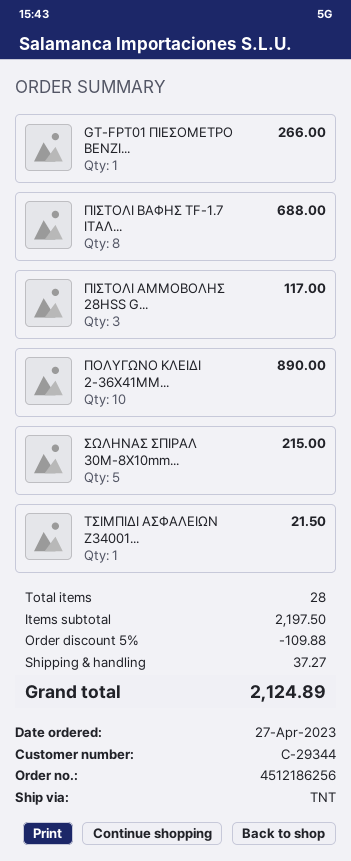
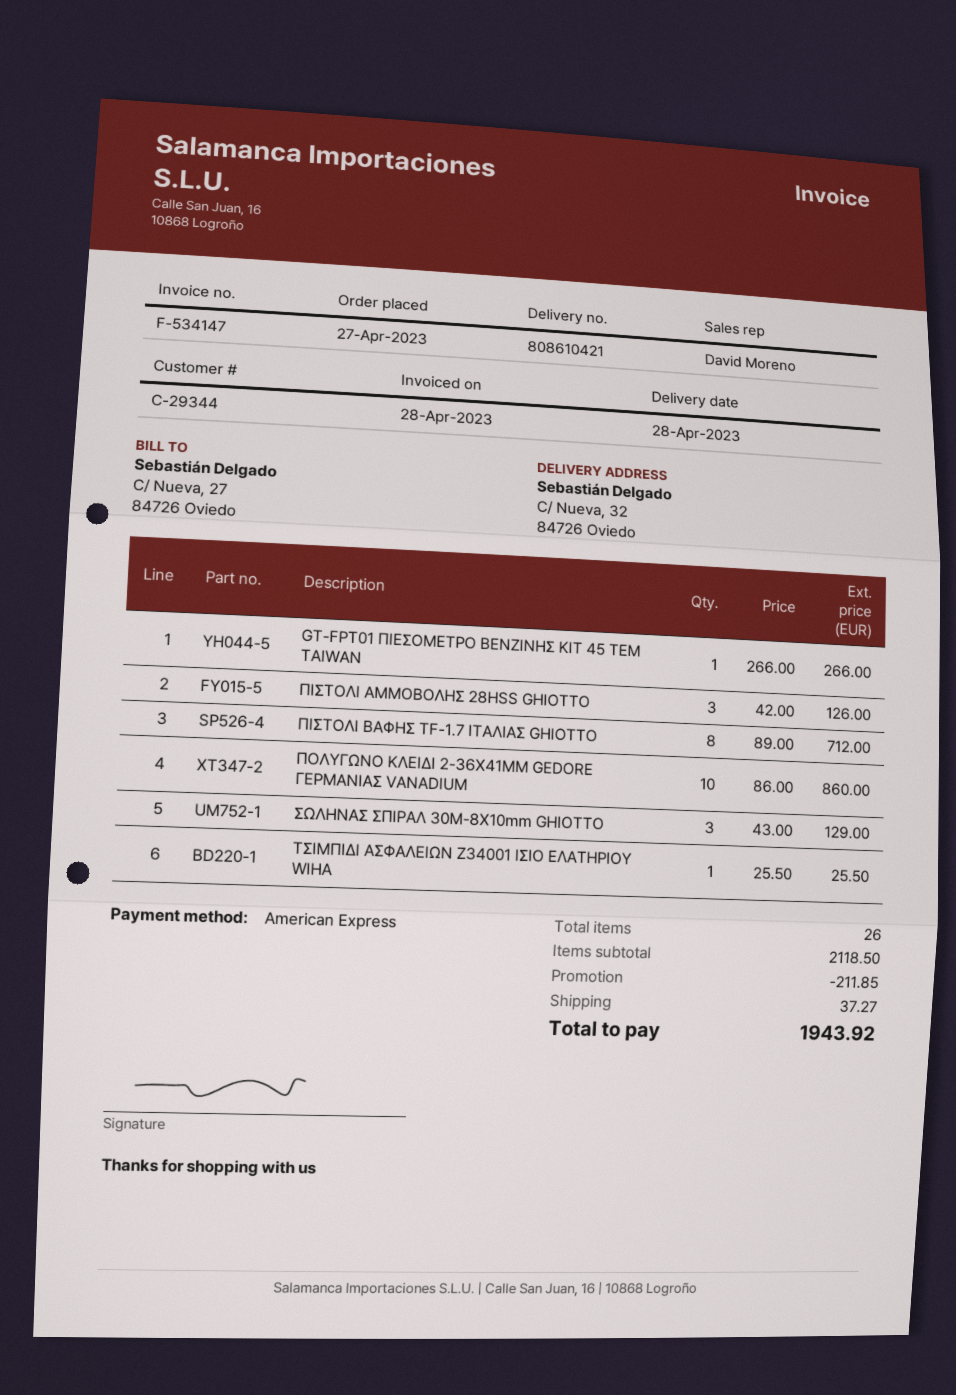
ΠΙΣΤΟΛΙ ΒΑΦΗΣ TF-1.7 ΙΤΑΛ...: 8 for 688.00 -> 8 for 712.00
ΠΙΣΤΟΛΙ ΑΜΜΟΒΟΛΗΣ 28HSS G...: 3 for 117.00 -> 3 for 126.00
ΠΟΛΥΓΩΝΟ ΚΛΕΙΔΙ 2-36Χ41ΜΜ...: 10 for 890.00 -> 10 for 860.00
ΣΩΛΗΝΑΣ ΣΠΙΡΑΛ 30Μ-8Χ10mm...: 5 for 215.00 -> 3 for 129.00
ΤΣΙΜΠΙΔΙ ΑΣΦΑΛΕΙΩΝ Ζ34001...: 1 for 21.50 -> 1 for 25.50
total quantity: 28 -> 26
subtotal: 2197.50 -> 2118.50
discount: 109.88 -> 211.85
total: 2124.89 -> 1943.92

